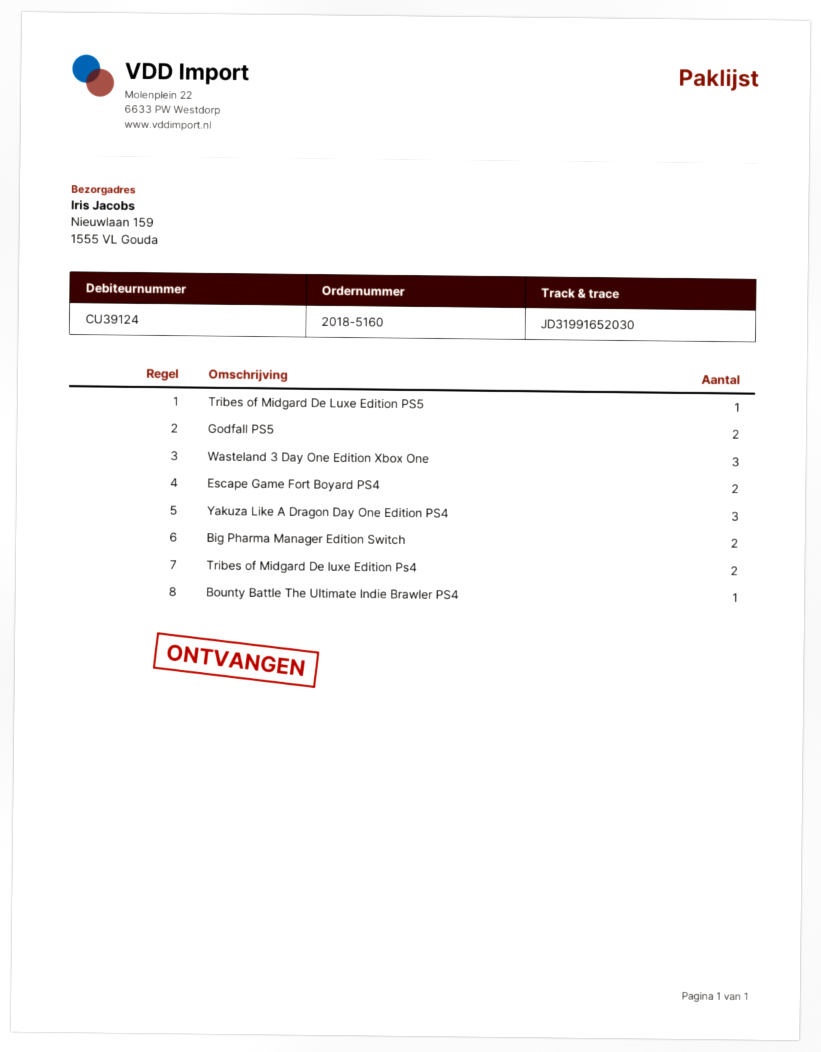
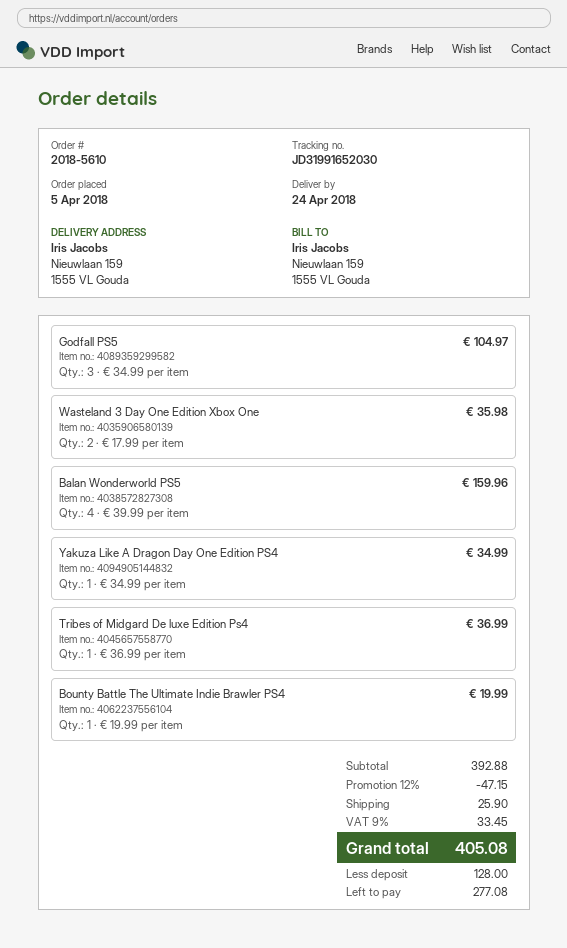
order number: 2018-5160 -> 2018-5610
Tribes of Midgard De Luxe Edition PS5: 1 -> none
Godfall PS5: 2 -> 3
Wasteland 3 Day One Edition Xbox One: 3 -> 2
Escape Game Fort Boyard PS4: 2 -> none
Yakuza Like A Dragon Day One Edition PS4: 3 -> 1
Big Pharma Manager Edition Switch: 2 -> none
Tribes of Midgard De luxe Edition Ps4: 2 -> 1
Balan Wonderworld PS5: none -> 4

